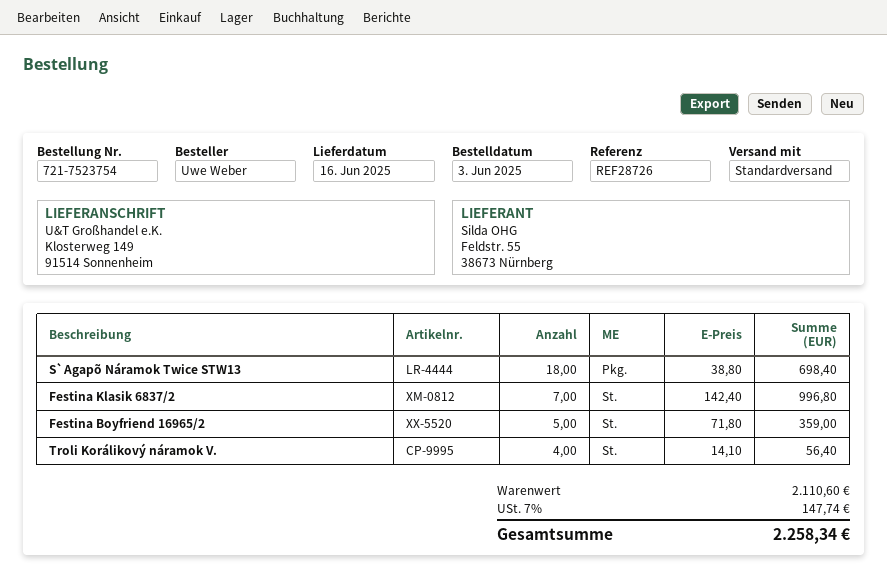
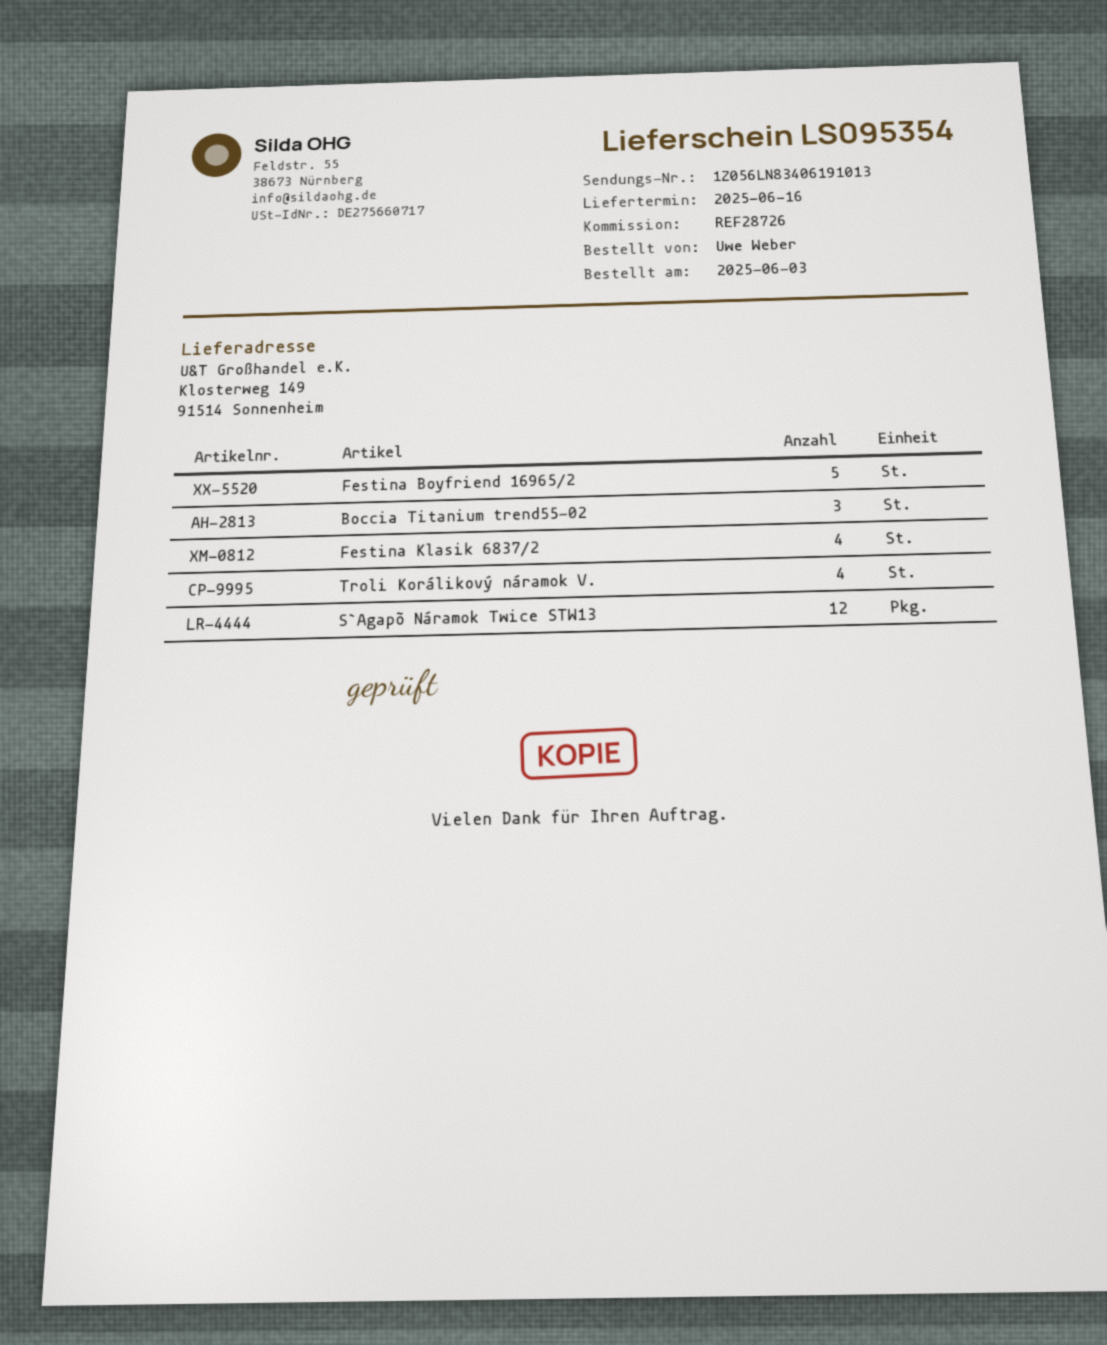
S`Agapõ Náramok Twice STW13: 18 -> 12
Festina Klasik 6837/2: 7 -> 4
Boccia Titanium trend55-02: none -> 3

